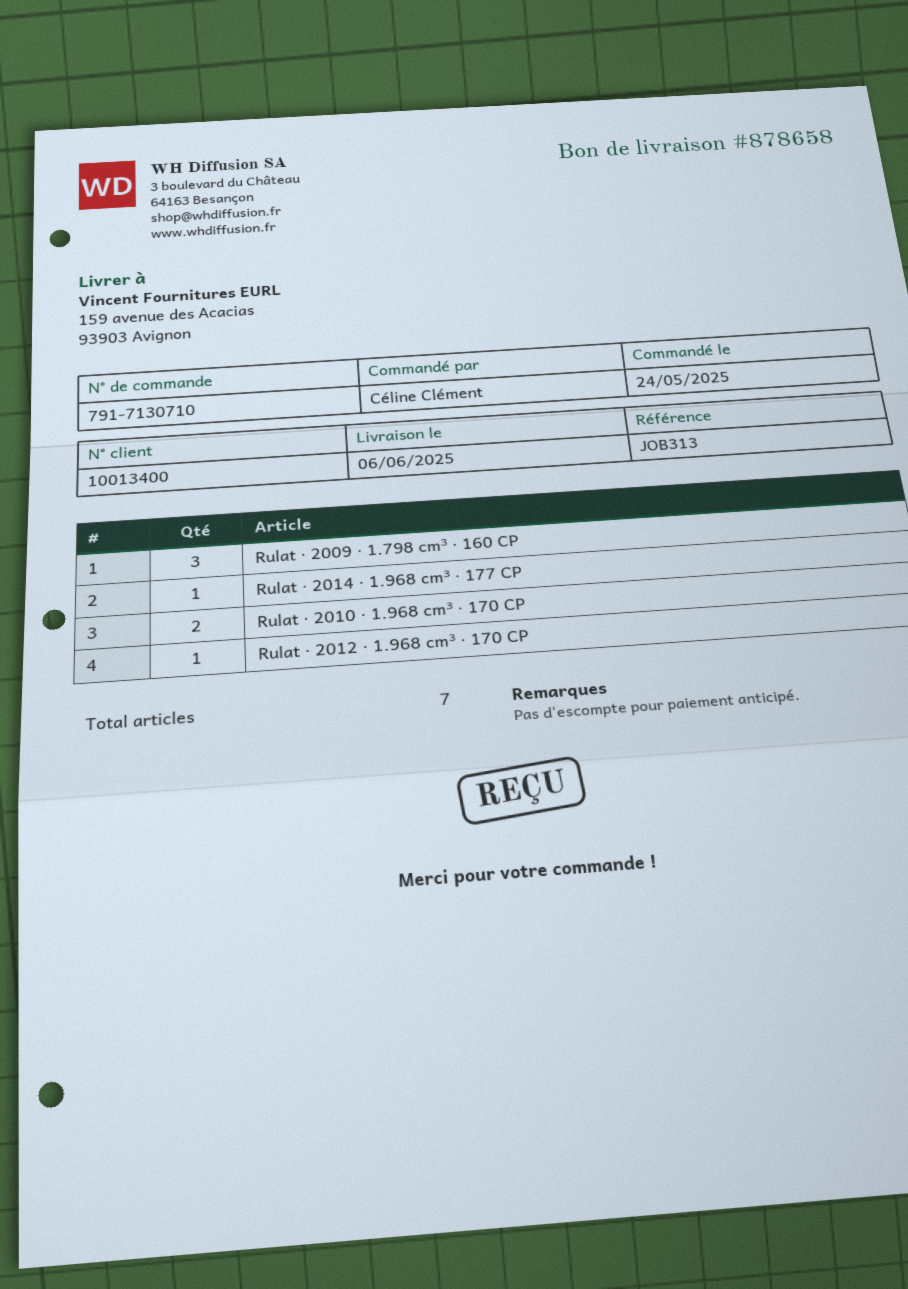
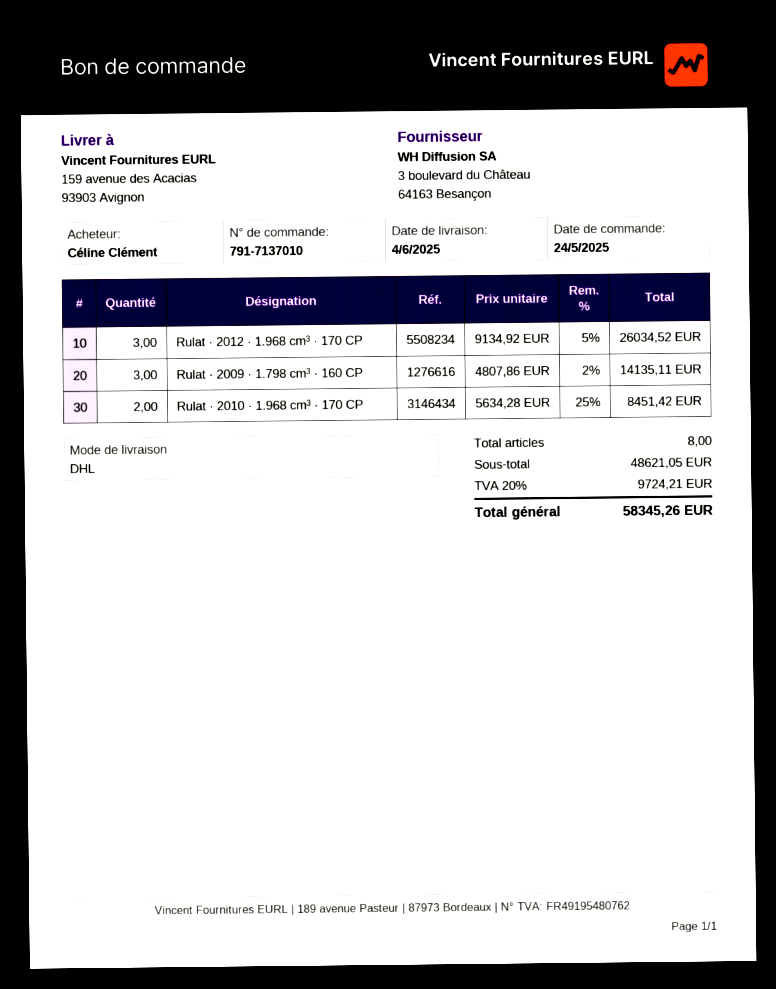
order number: 791-7130710 -> 791-7137010
delivery date: 2025-06-06 -> 2025-06-04
Rulat · 2014 · 1.968 cm³ · 177 CP: 1 -> none
Rulat · 2012 · 1.968 cm³ · 170 CP: 1 -> 3
total quantity: 7 -> 8

